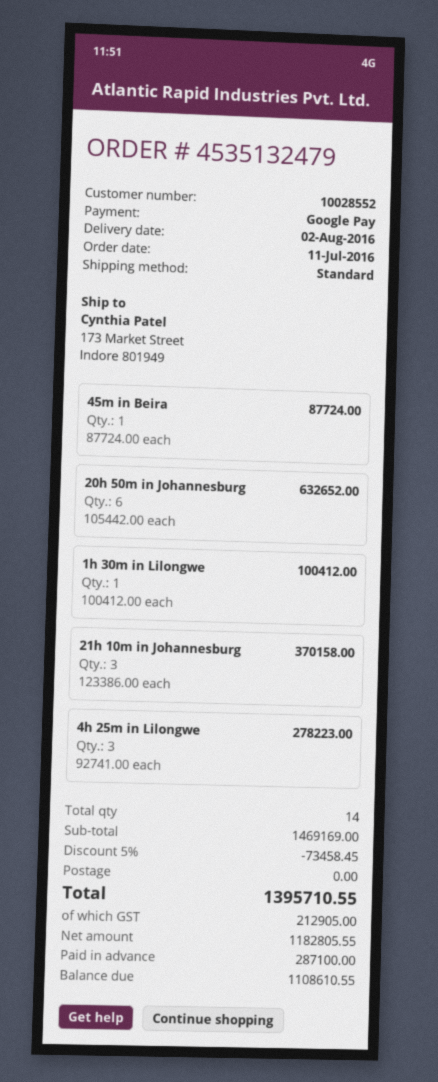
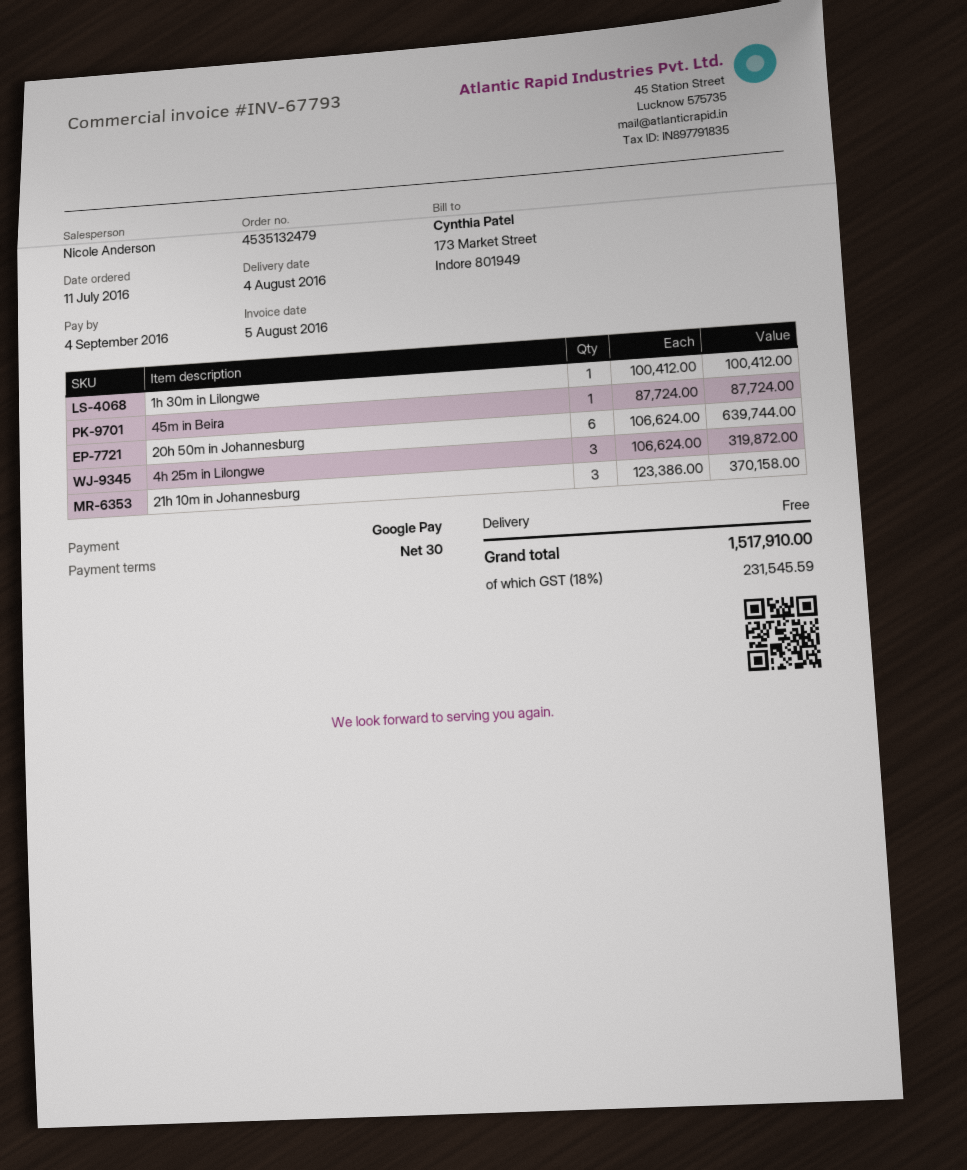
delivery date: 2016-08-02 -> 2016-08-04
20h 50m in Johannesburg: 6 x 105442.00 = 632652.00 -> 6 x 106624.00 = 639744.00
4h 25m in Lilongwe: 3 x 92741.00 = 278223.00 -> 3 x 106624.00 = 319872.00
discount: 5% = 73458.45 -> none
tax: 212905.00 -> 231545.59
total: 1395710.55 -> 1517910.00

